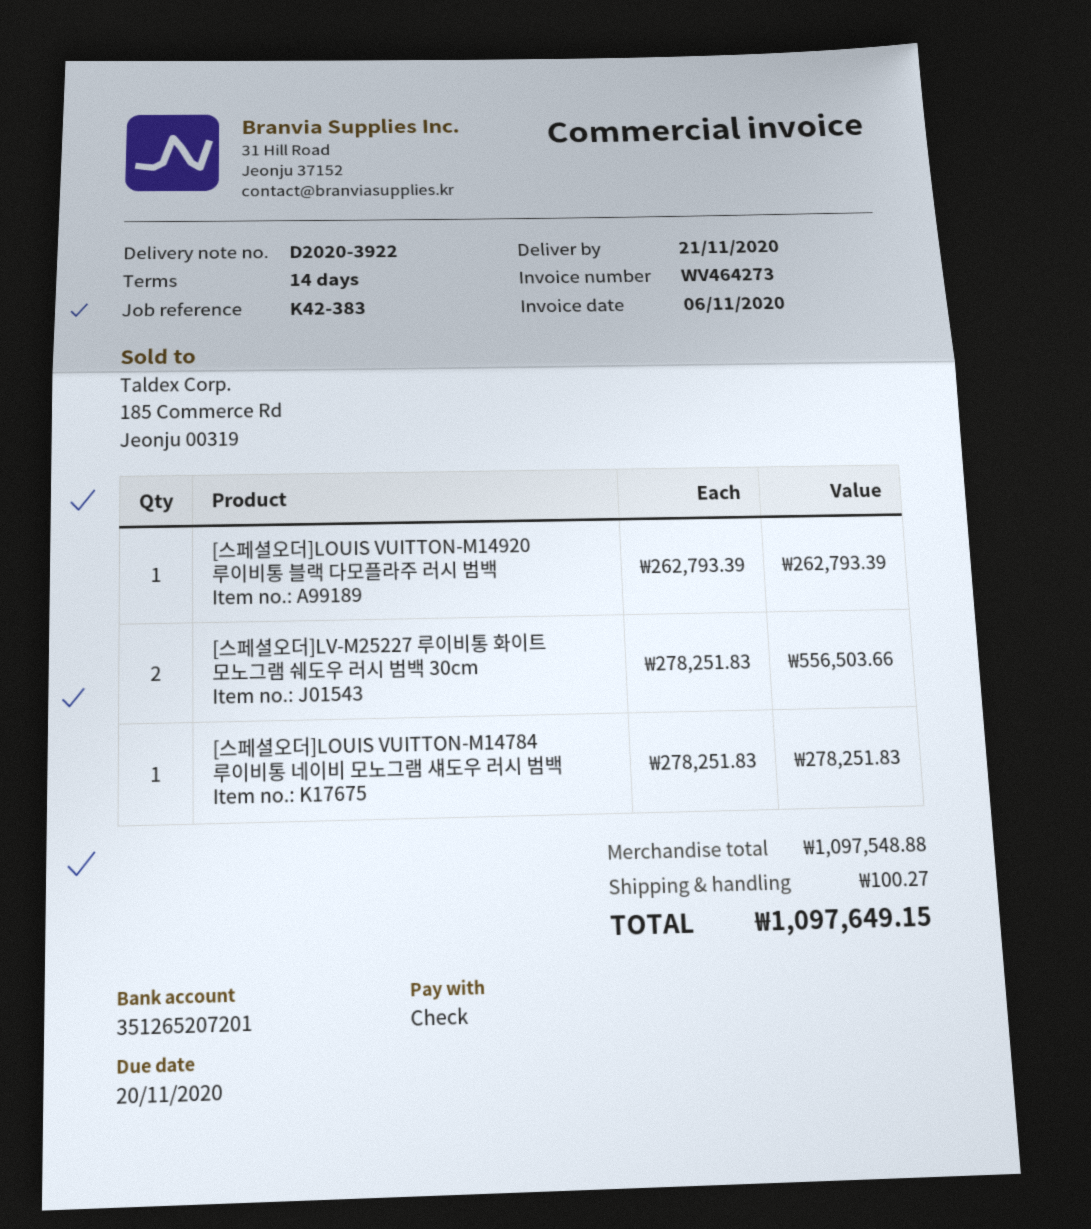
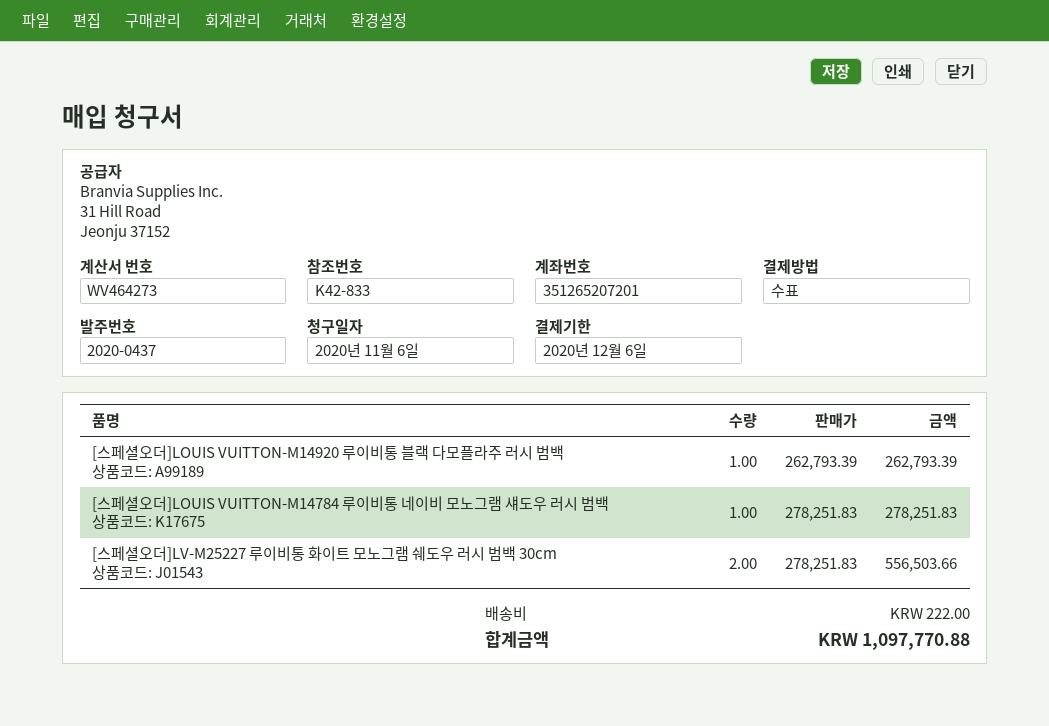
due date: 2020-11-20 -> 2020-12-06
reference: K42-383 -> K42-833
shipping: 100.27 -> 222.00
total: 1097649.15 -> 1097770.88

